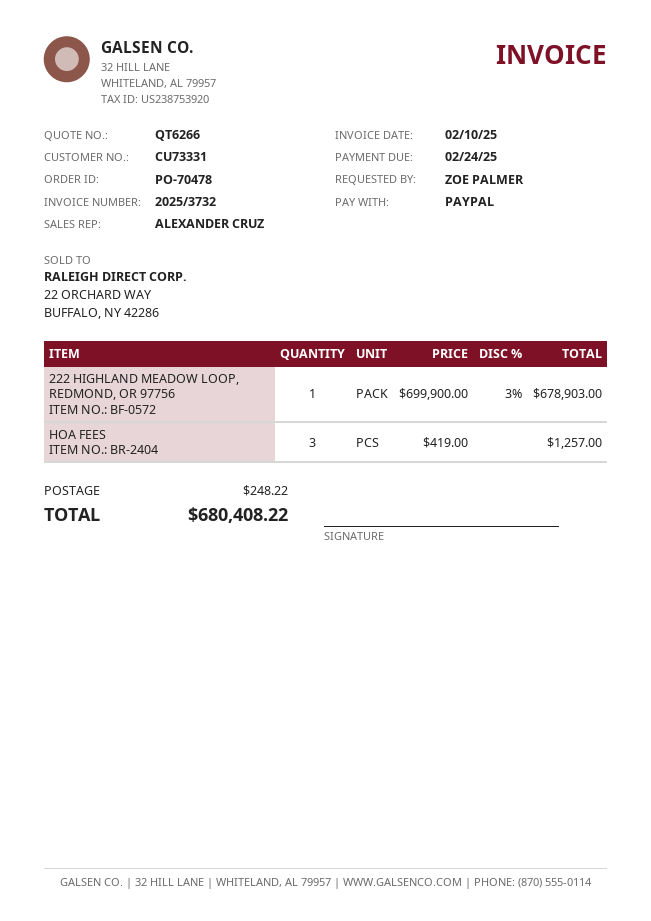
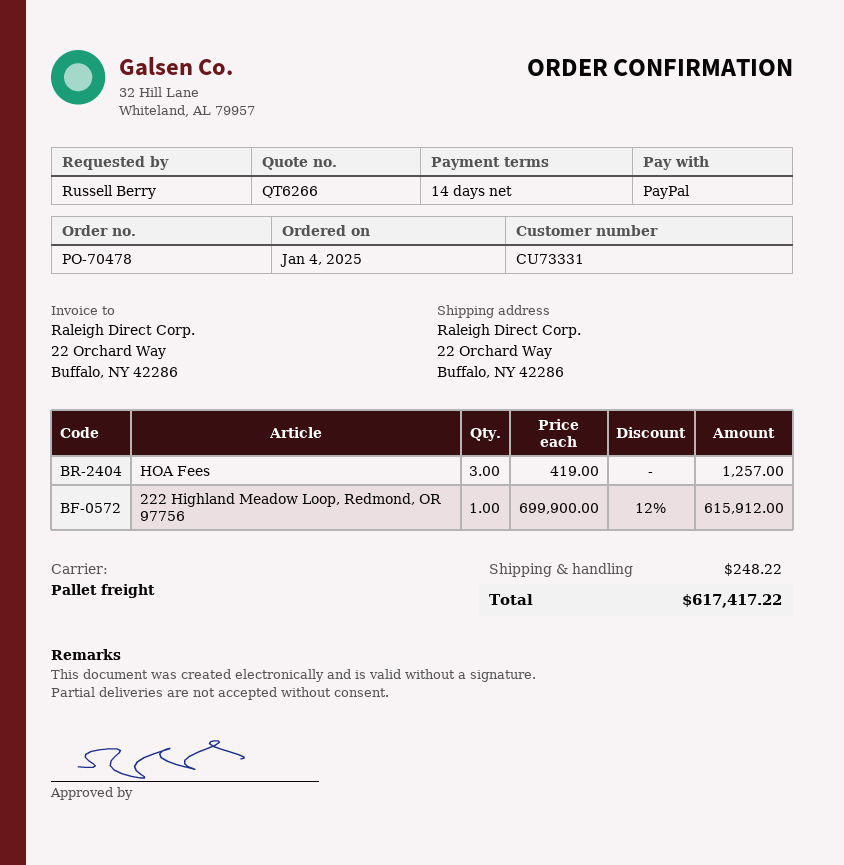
ordered by: ZOE PALMER -> Russell Berry
222 HIGHLAND MEADOW LOOP, REDMOND, OR 97756: 1 x 699900.00 - 3% = 678903.00 -> 1 x 699900.00 - 12% = 615912.00
total: 680408.22 -> 617417.22

